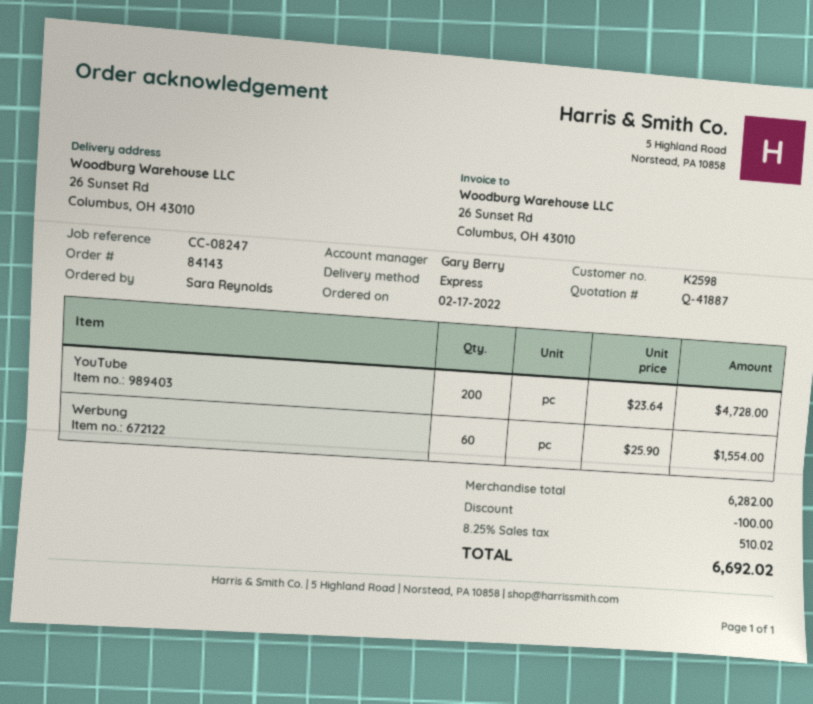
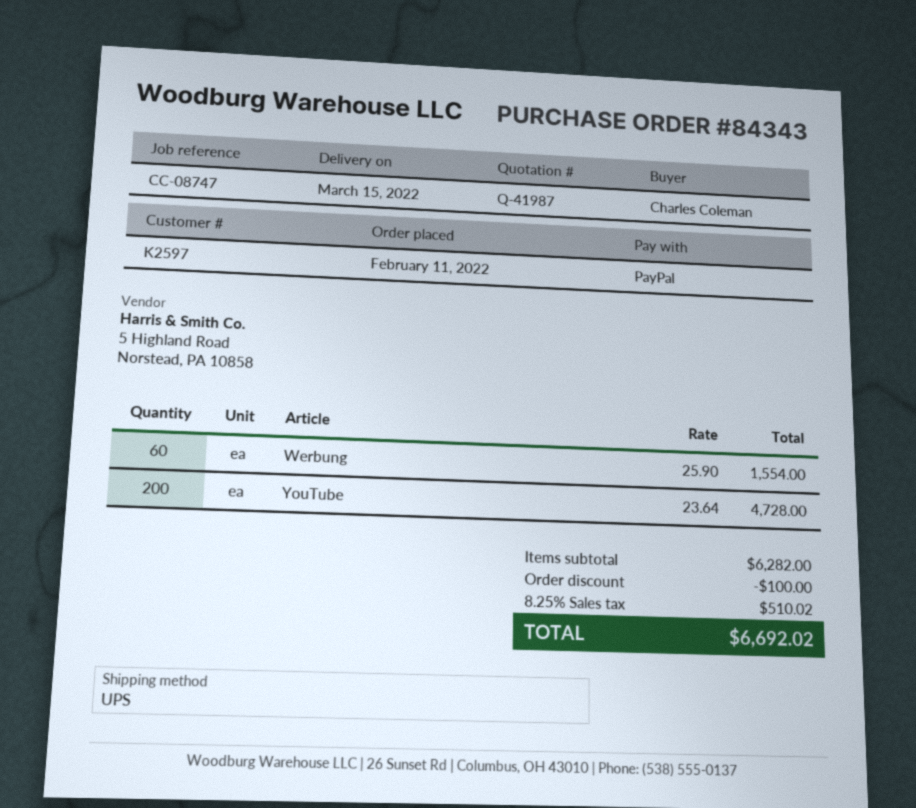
quote number: Q-41887 -> Q-41987
order number: 84143 -> 84343
order date: 2022-02-17 -> 2022-02-11
customer number: K2598 -> K2597
reference: CC-08247 -> CC-08747
ordered by: Sara Reynolds -> Charles Coleman
shipping method: express -> UPS

